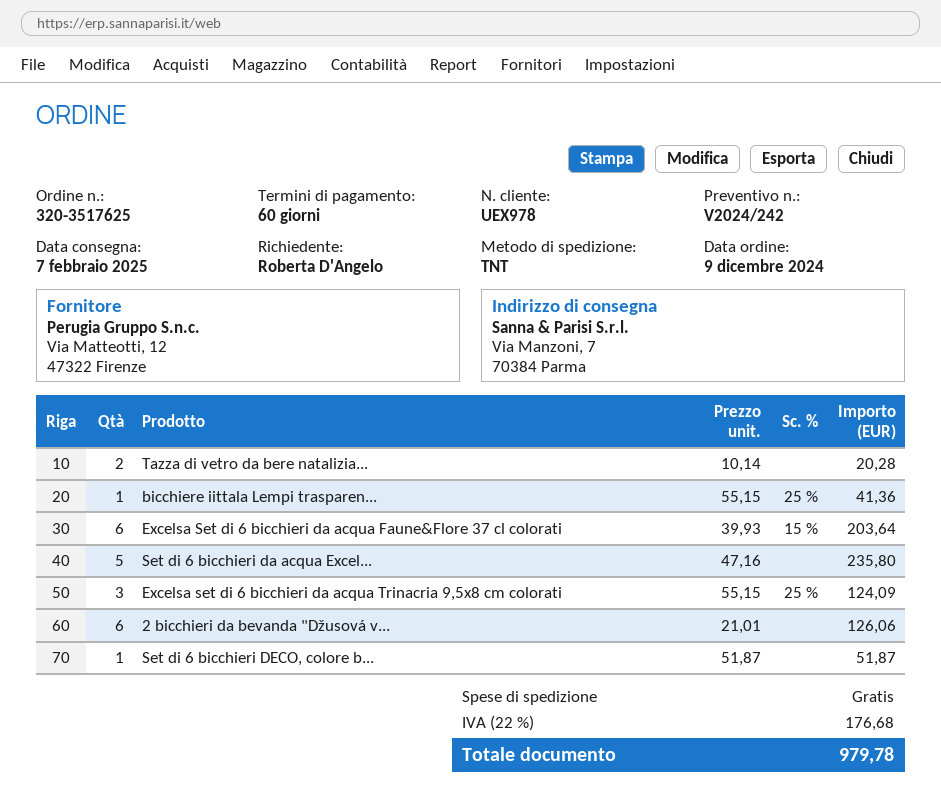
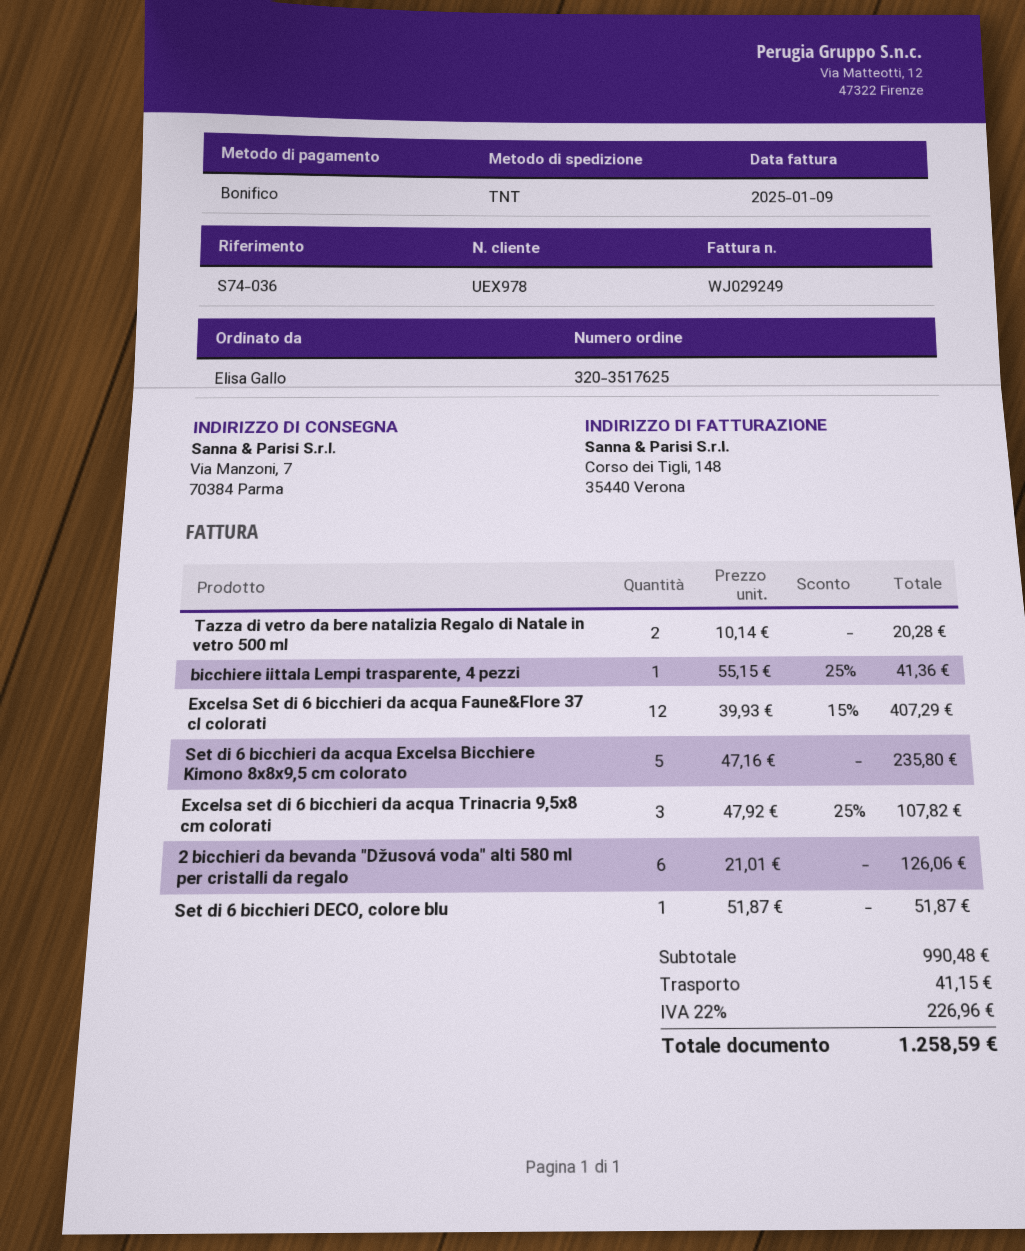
ordered by: Roberta D'Angelo -> Elisa Gallo
Excelsa Set di 6 bicchieri da acqua Faune&Flore 37 cl colorati: 6 x 39.93 - 15% = 203.64 -> 12 x 39.93 - 15% = 407.29
Excelsa set di 6 bicchieri da acqua Trinacria 9,5x8 cm colorati: 3 x 55.15 - 25% = 124.09 -> 3 x 47.92 - 25% = 107.82
shipping: 0.00 -> 41.15
tax: 22% = 176.68 -> 22% = 226.96
total: 979.78 -> 1258.59

